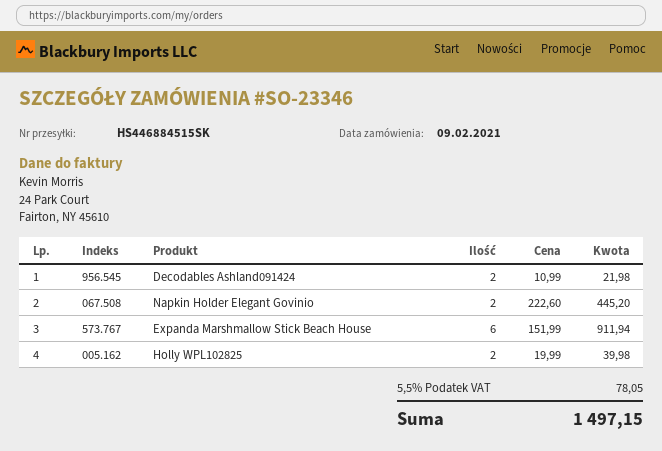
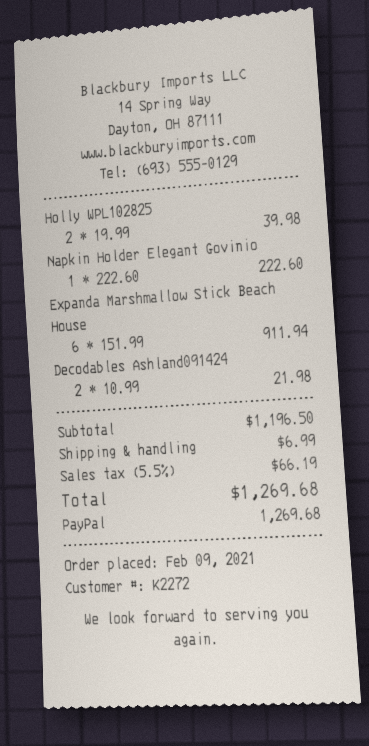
Napkin Holder Elegant Govinio: 2 x 222.60 = 445.20 -> 1 x 222.60 = 222.60
shipping: none -> 6.99
tax: 5.5% = 78.05 -> 5.5% = 66.19
total: 1497.15 -> 1269.68

